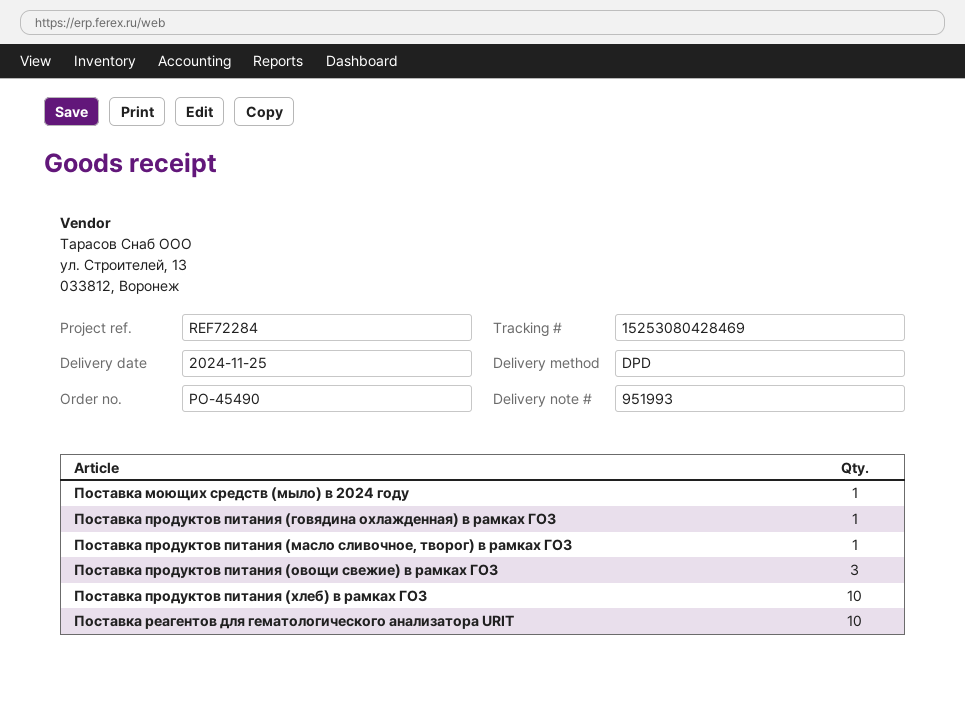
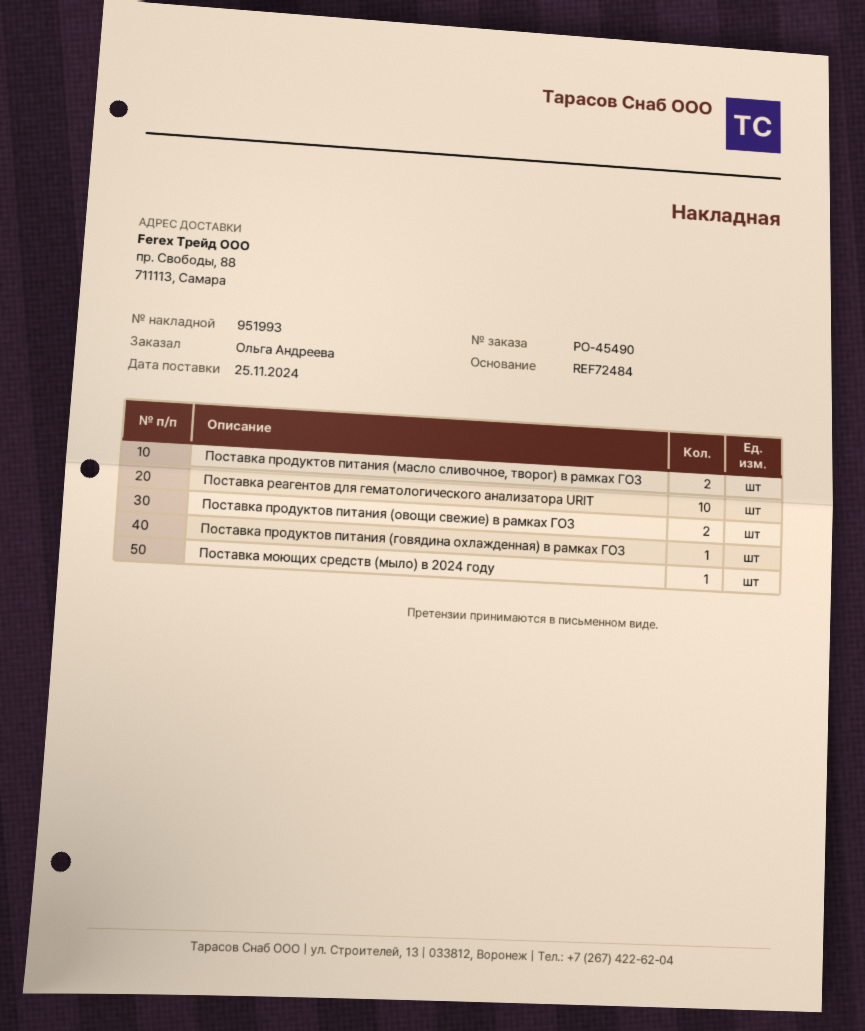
reference: REF72284 -> REF72484
Поставка продуктов питания (масло сливочное, творог) в рамках ГОЗ: 1 -> 2
Поставка продуктов питания (овощи свежие) в рамках ГОЗ: 3 -> 2
Поставка продуктов питания (хлеб) в рамках ГОЗ: 10 -> none

